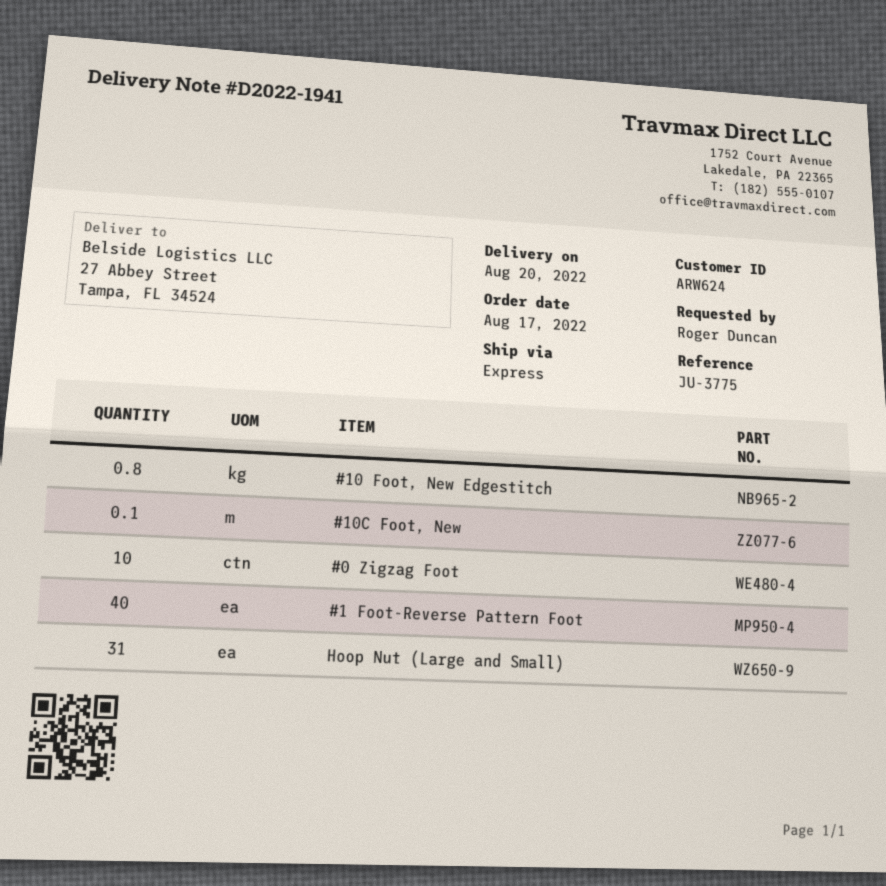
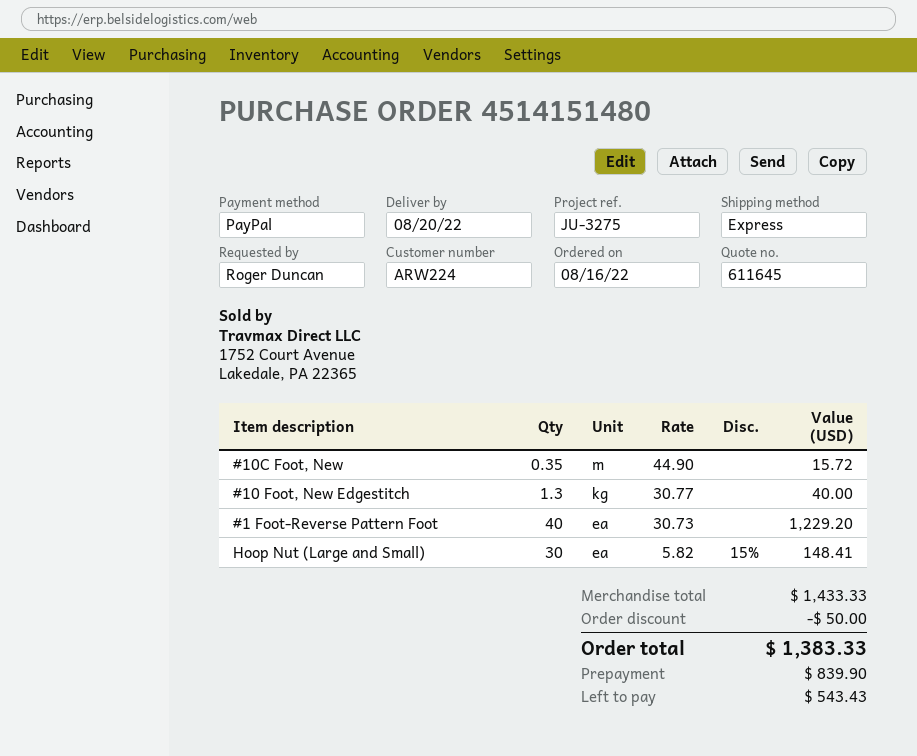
order date: 2022-08-17 -> 2022-08-16
customer number: ARW624 -> ARW224
reference: JU-3775 -> JU-3275
#10 Foot, New Edgestitch: 0.8 -> 1.3
#10C Foot, New: 0.1 -> 0.35
#0 Zigzag Foot: 10 -> none
Hoop Nut (Large and Small): 31 -> 30

